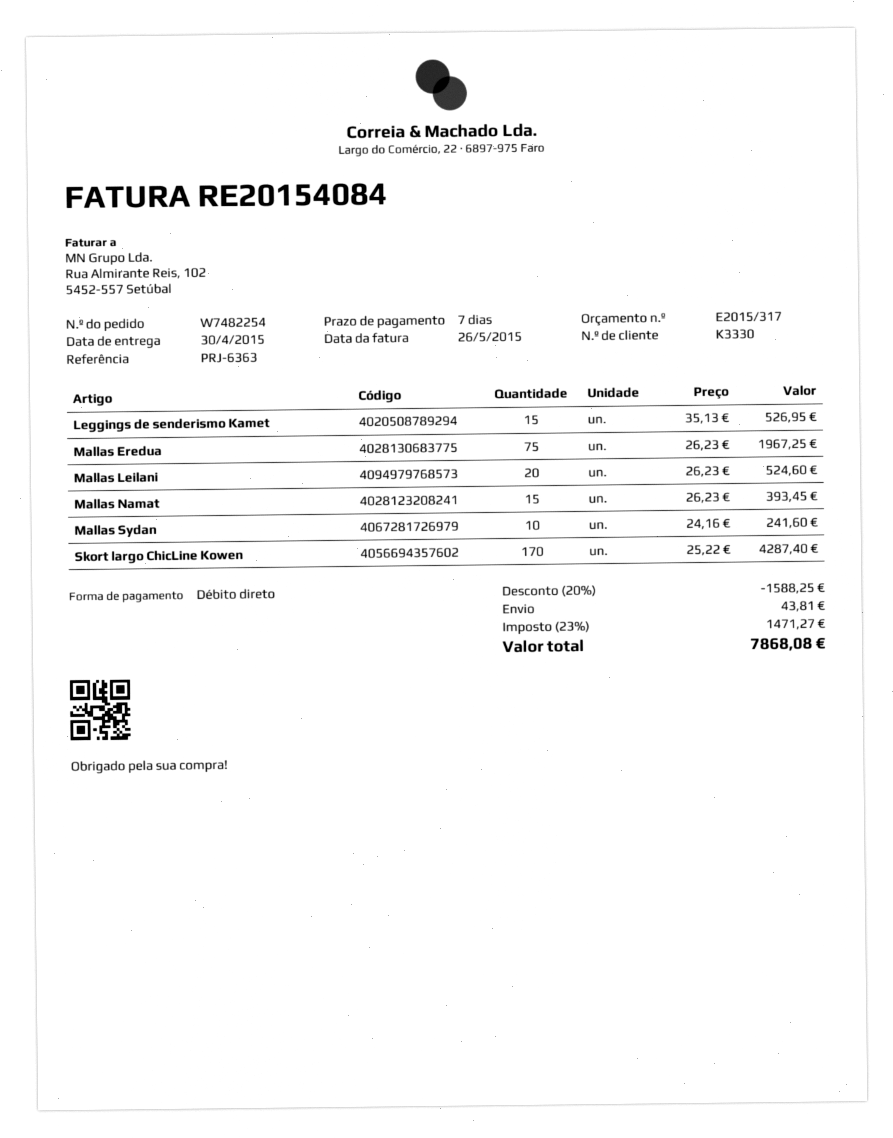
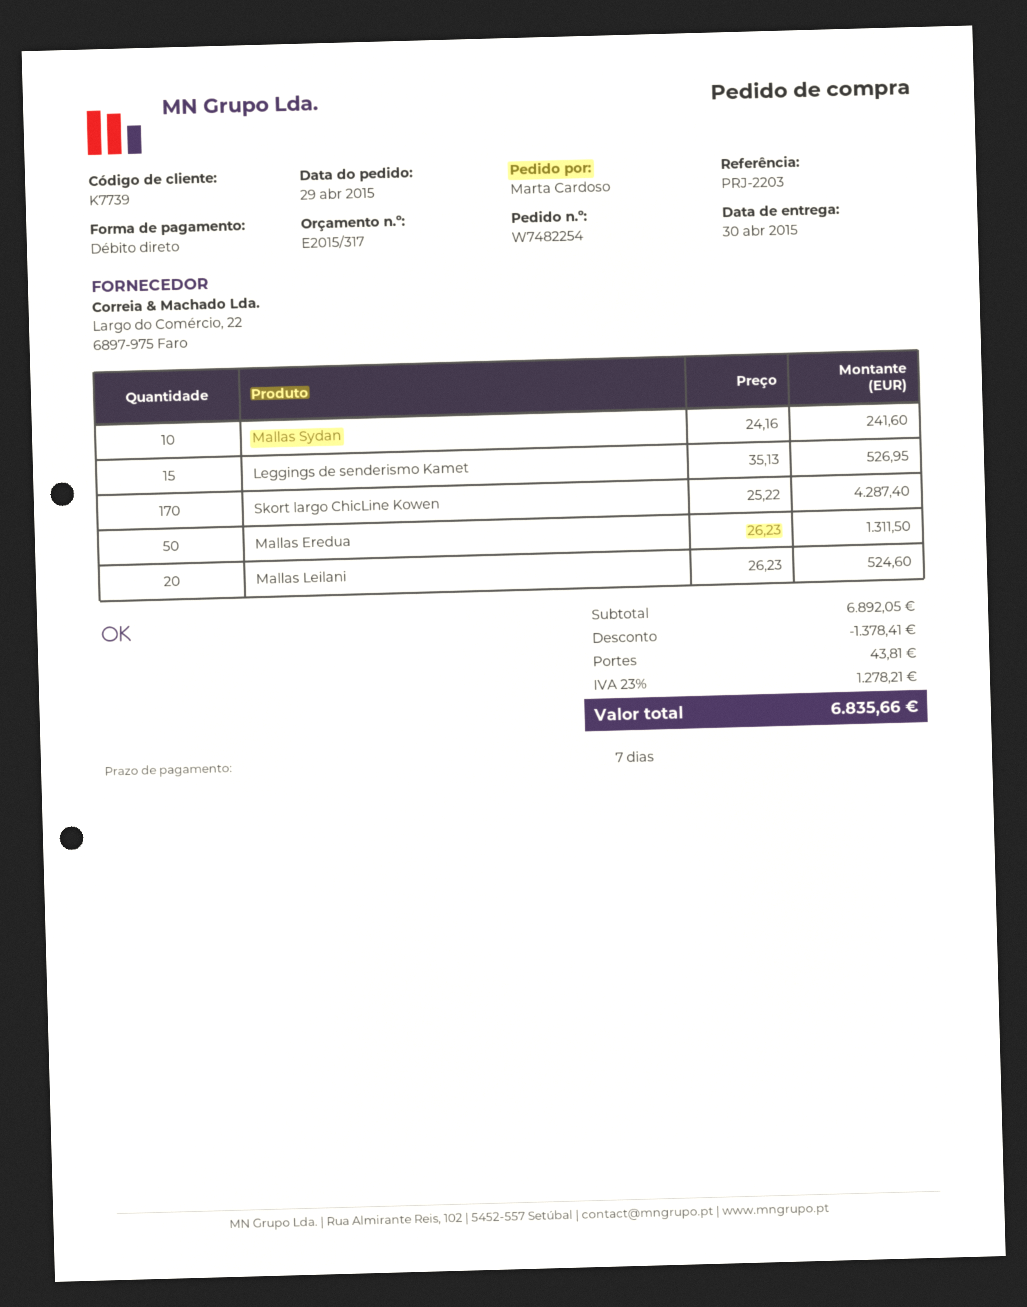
customer number: K3330 -> K7739
reference: PRJ-6363 -> PRJ-2203
Mallas Eredua: 75 x 26.23 = 1967.25 -> 50 x 26.23 = 1311.50
Mallas Namat: 15 x 26.23 = 393.45 -> none
discount: 1588.25 -> 1378.41
tax: 23% = 1471.27 -> 23% = 1278.21
total: 7868.08 -> 6835.66

